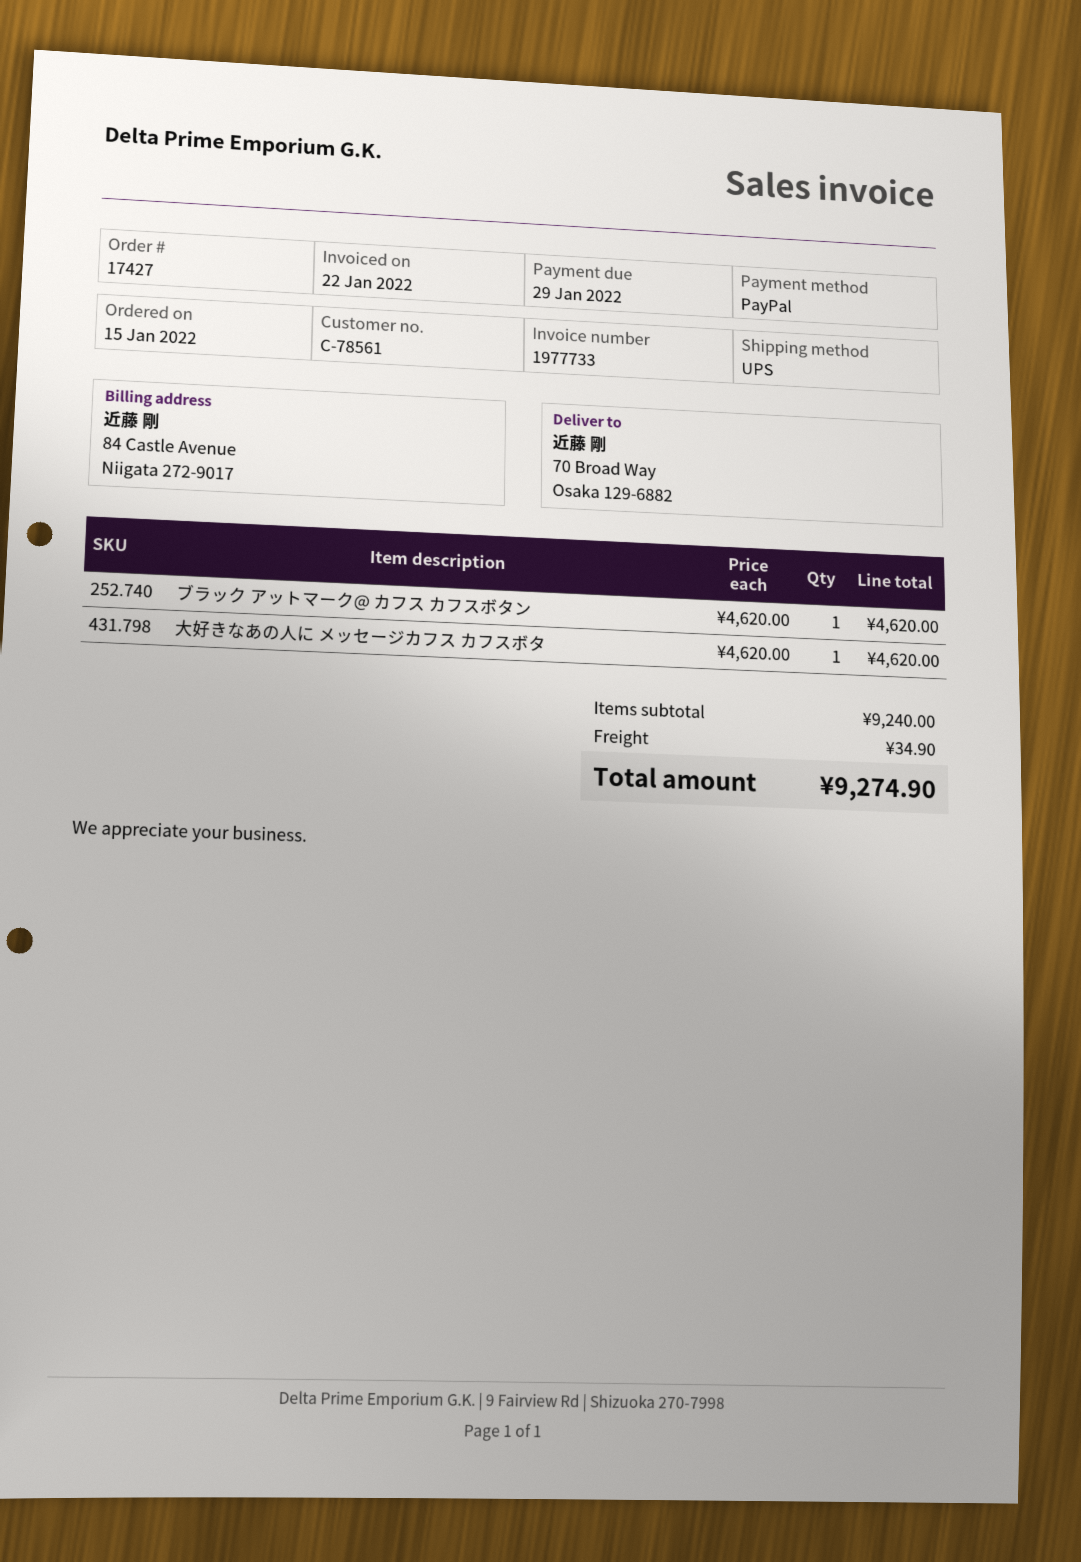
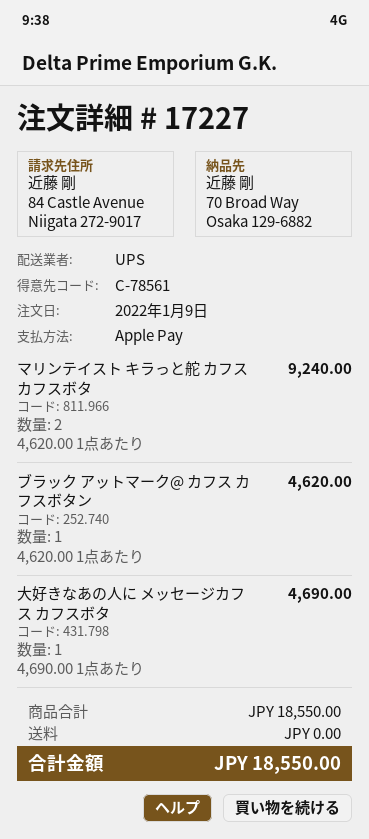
order number: 17427 -> 17227
order date: 2022-01-15 -> 2022-01-09
payment method: PayPal -> Apple Pay
大好きなあの人に メッセージカフス カフスボタ: 1 x 4620.00 = 4620.00 -> 1 x 4690.00 = 4690.00
マリンテイスト キラっと舵 カフス カフスボタ: none -> 2 x 4620.00 = 9240.00
subtotal: 9240.00 -> 18550.00
shipping: 34.90 -> 0.00
total: 9274.90 -> 18550.00

